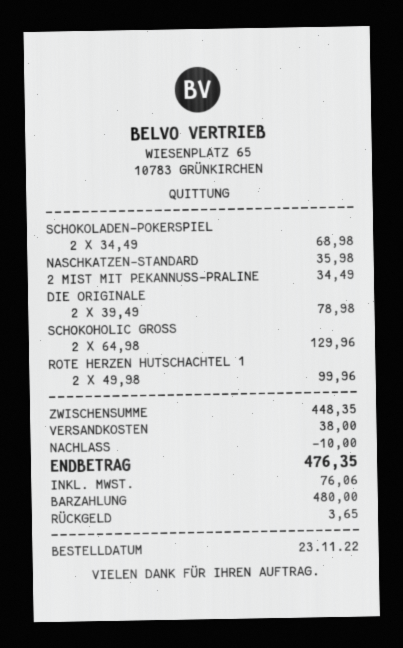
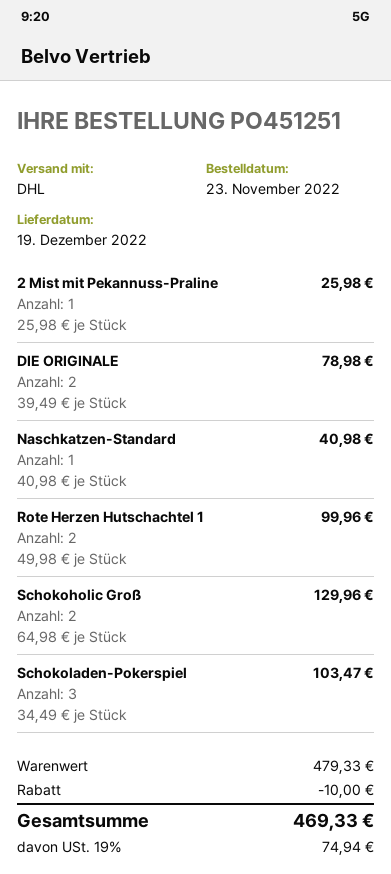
SCHOKOLADEN-POKERSPIEL: 2 x 34.49 = 68.98 -> 3 x 34.49 = 103.47
NASCHKATZEN-STANDARD: 1 x 35.98 = 35.98 -> 1 x 40.98 = 40.98
2 MIST MIT PEKANNUSS-PRALINE: 1 x 34.49 = 34.49 -> 1 x 25.98 = 25.98
subtotal: 448.35 -> 479.33
shipping: 38.00 -> none
tax: 76.06 -> 74.94
total: 476.35 -> 469.33

